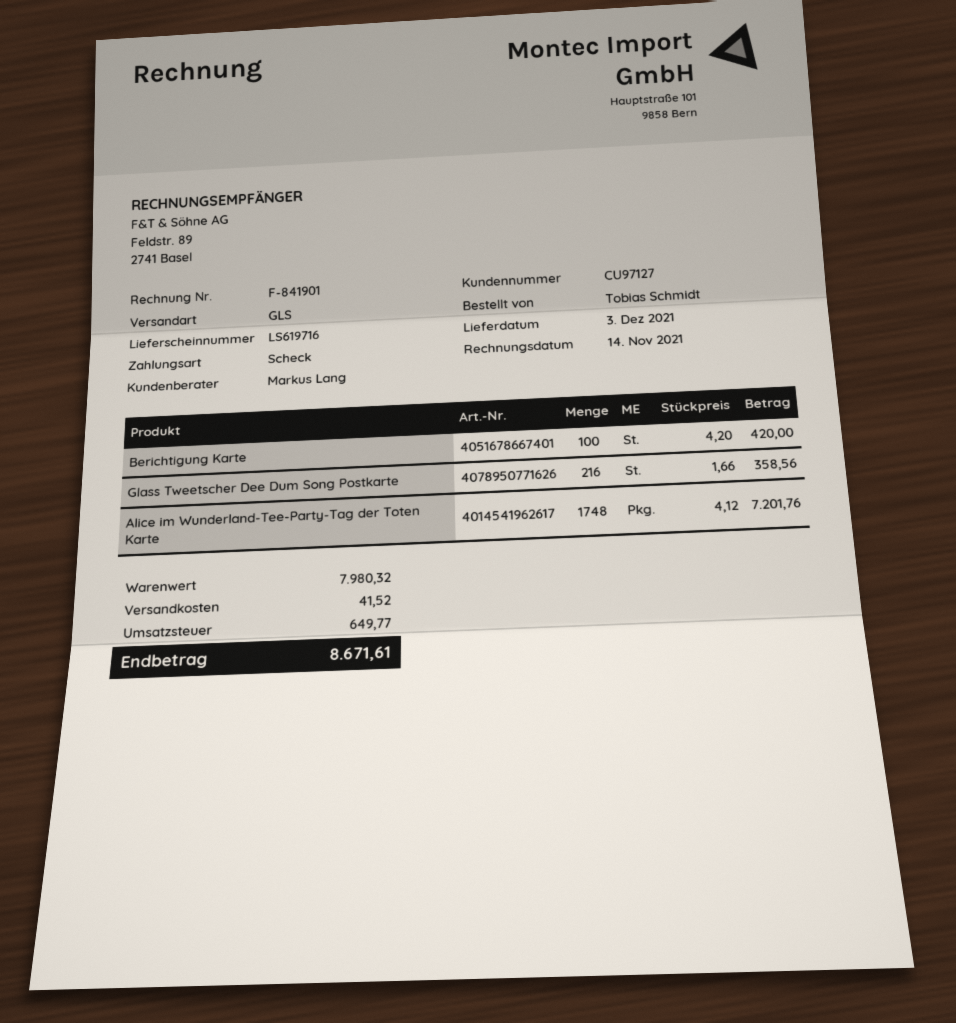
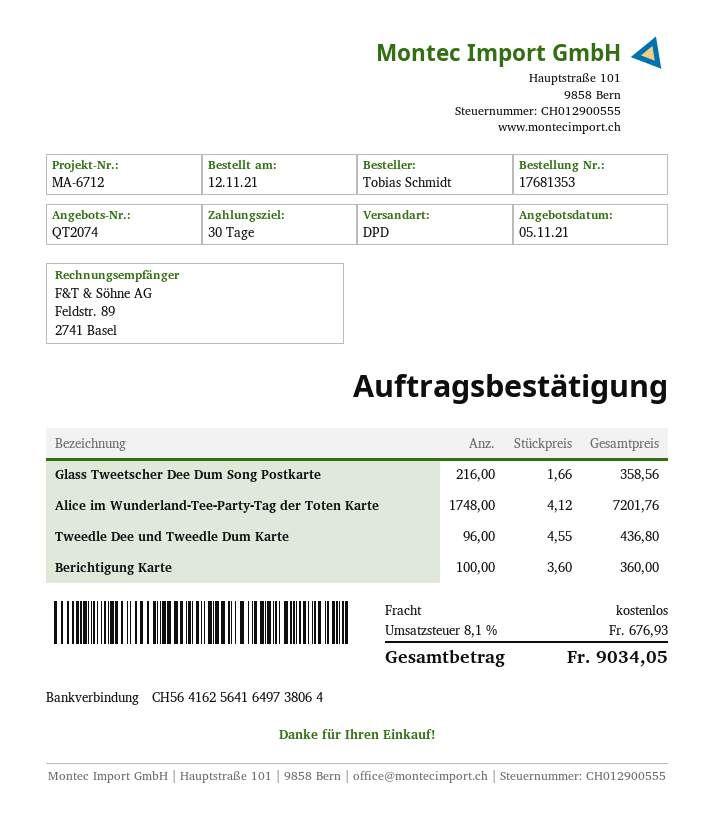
shipping method: GLS -> DPD
Berichtigung Karte: 100 x 4.20 = 420.00 -> 100 x 3.60 = 360.00
Tweedle Dee und Tweedle Dum Karte: none -> 96 x 4.55 = 436.80
shipping: 41.52 -> 0.00
tax: 649.77 -> 676.93
total: 8671.61 -> 9034.05

